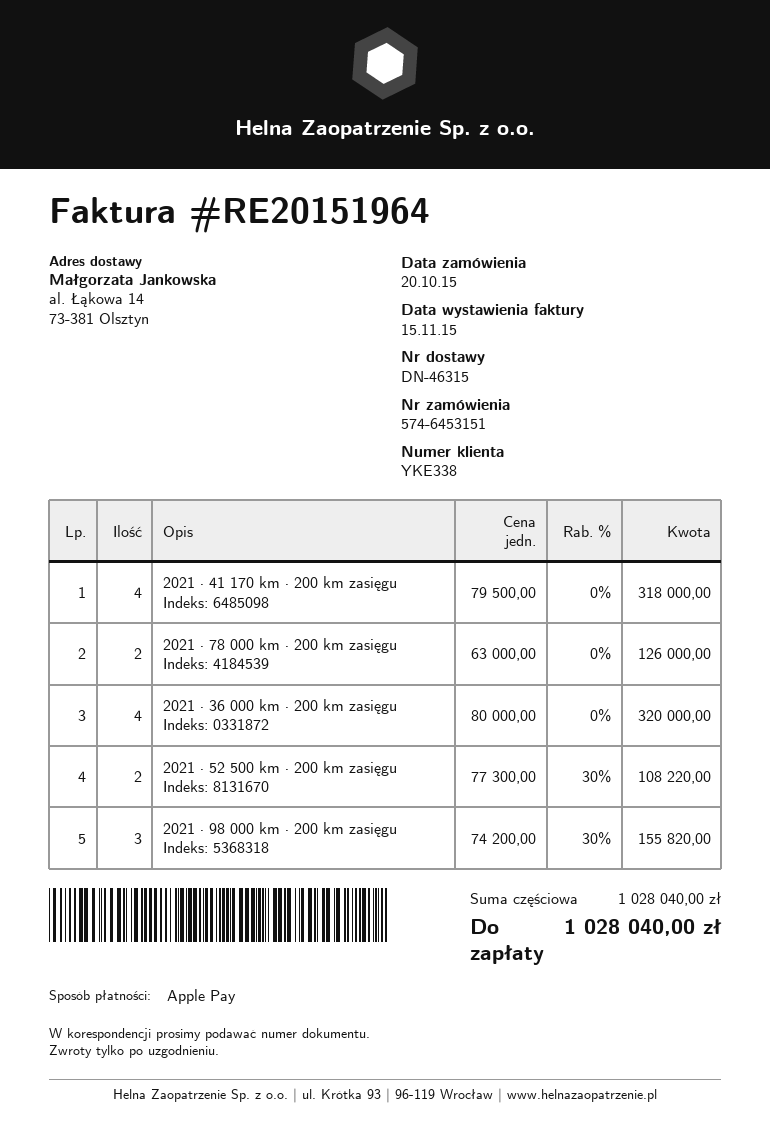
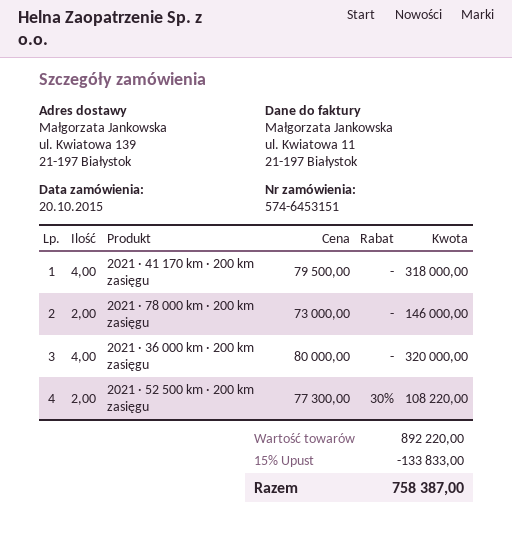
ship to: al. Łąkowa 14, 73-381 Olsztyn -> ul. Kwiatowa 139, 21-197 Białystok
2021 · 78 000 km · 200 km zasięgu: 2 x 63000.00 = 126000.00 -> 2 x 73000.00 = 146000.00
2021 · 98 000 km · 200 km zasięgu: 3 x 74200.00 - 30% = 155820.00 -> none
subtotal: 1028040.00 -> 892220.00
discount: none -> 15% = 133833.00
total: 1028040.00 -> 758387.00

